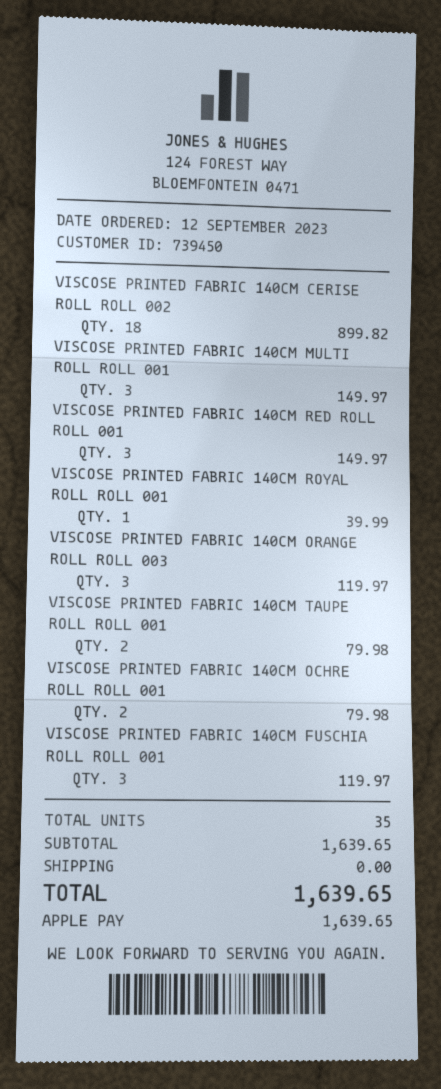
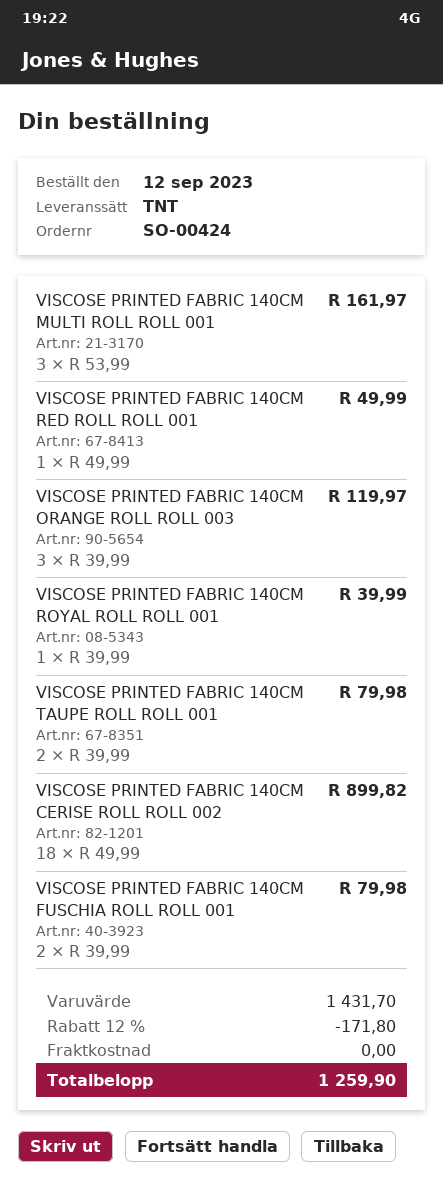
VISCOSE PRINTED FABRIC 140CM MULTI ROLL ROLL 001: 3 for 149.97 -> 3 for 161.97
VISCOSE PRINTED FABRIC 140CM RED ROLL ROLL 001: 3 for 149.97 -> 1 for 49.99
VISCOSE PRINTED FABRIC 140CM OCHRE ROLL ROLL 001: 2 for 79.98 -> none
VISCOSE PRINTED FABRIC 140CM FUSCHIA ROLL ROLL 001: 3 for 119.97 -> 2 for 79.98
subtotal: 1639.65 -> 1431.70
discount: none -> 12% = 171.80
total: 1639.65 -> 1259.90

